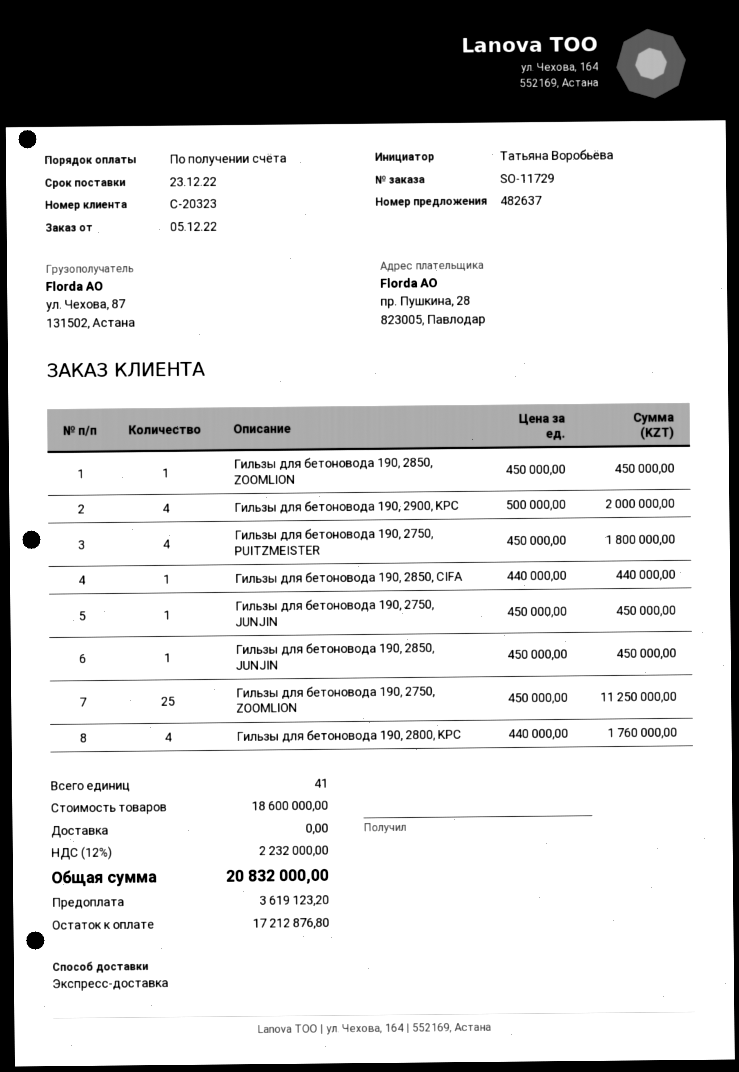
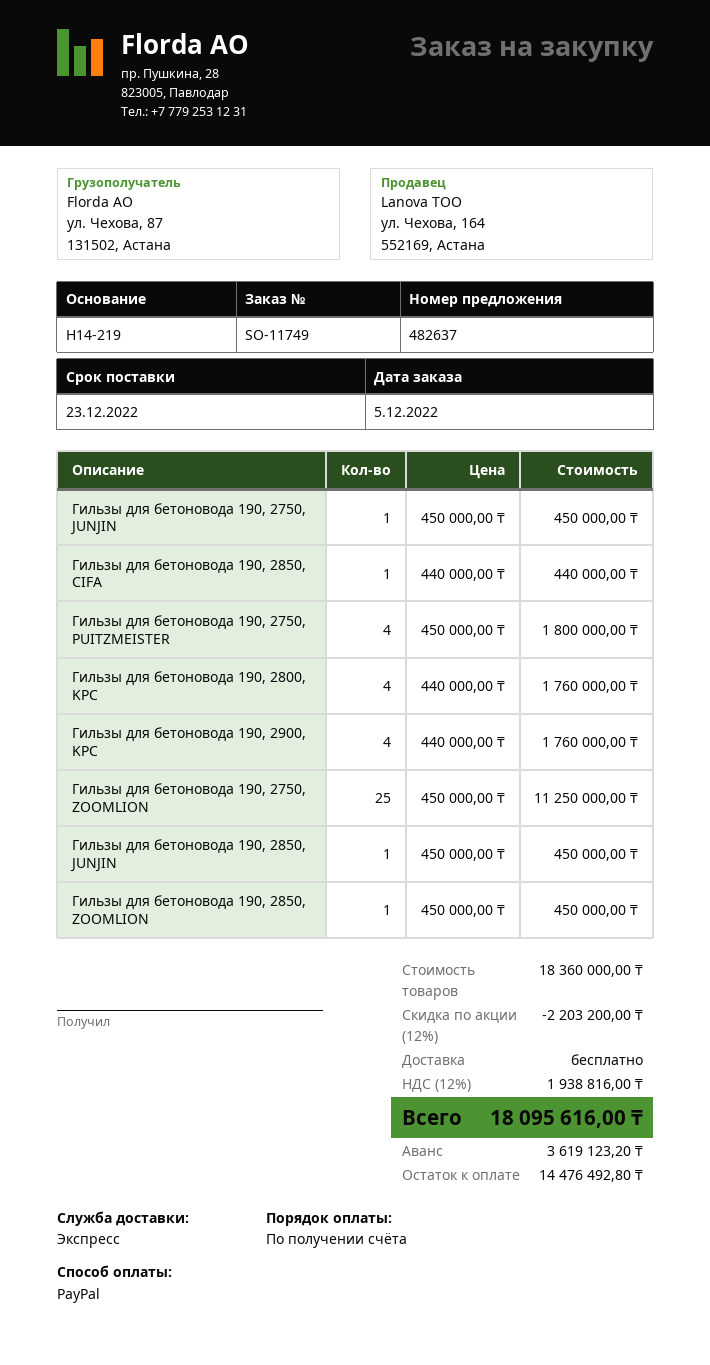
order number: SO-11729 -> SO-11749
Гильзы для бетоновода 190, 2900, KPC: 4 x 500000.00 = 2000000.00 -> 4 x 440000.00 = 1760000.00
subtotal: 18600000.00 -> 18360000.00
discount: none -> 12% = 2203200.00
tax: 12% = 2232000.00 -> 12% = 1938816.00
total: 20832000.00 -> 18095616.00
balance: 17212876.80 -> 14476492.80

